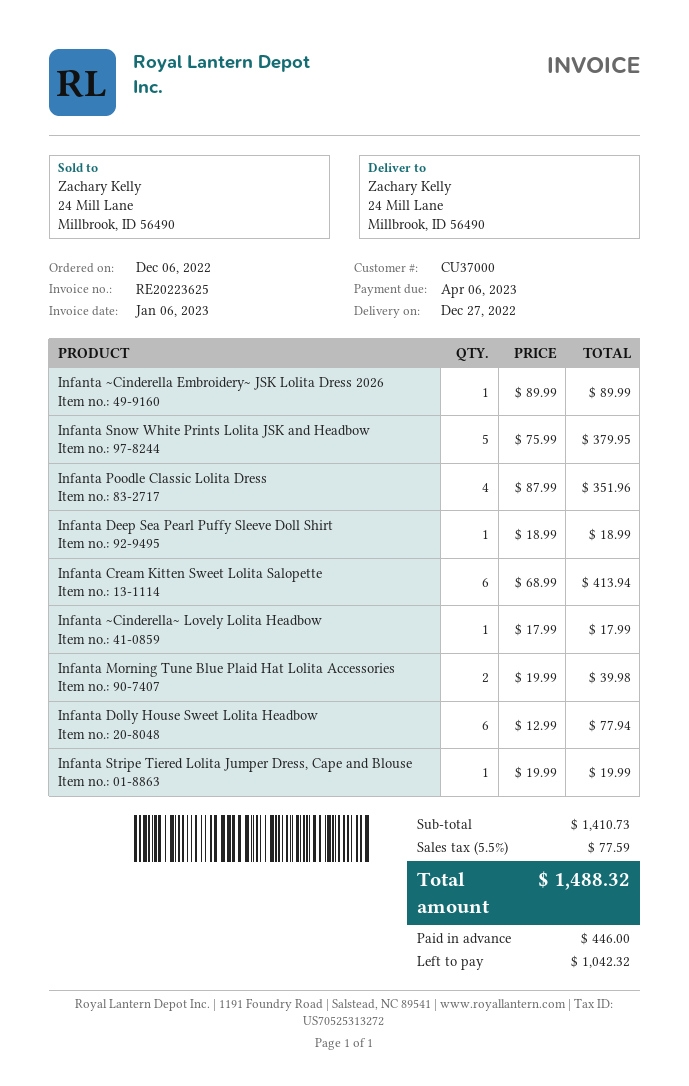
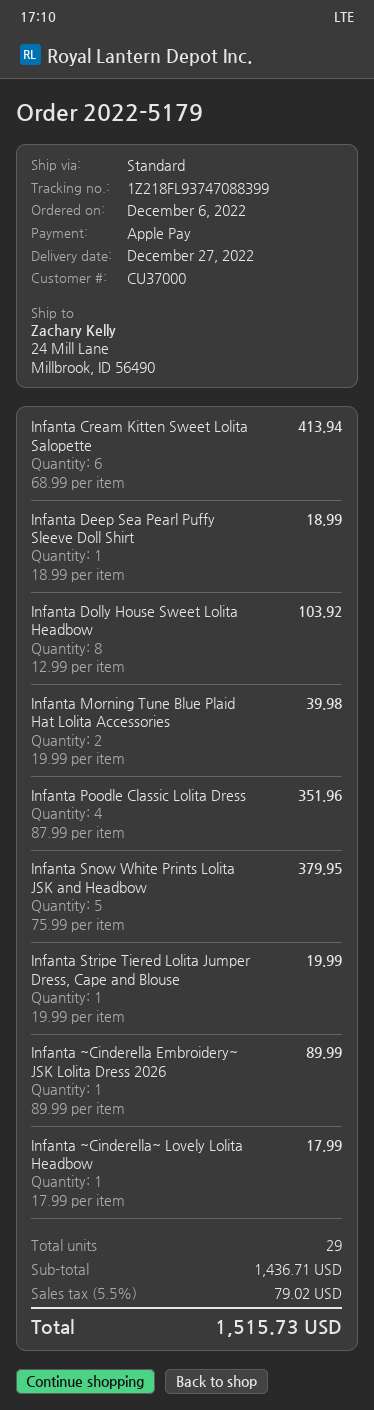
Infanta Dolly House Sweet Lolita Headbow: 6 x 12.99 = 77.94 -> 8 x 12.99 = 103.92
subtotal: 1410.73 -> 1436.71
tax: 5.5% = 77.59 -> 5.5% = 79.02
total: 1488.32 -> 1515.73

